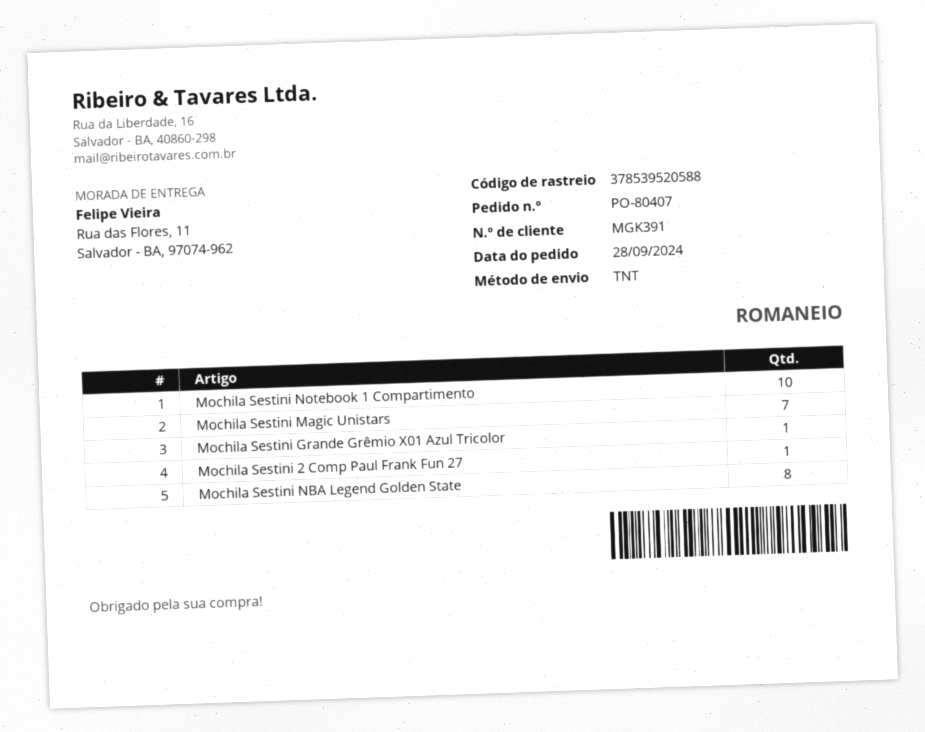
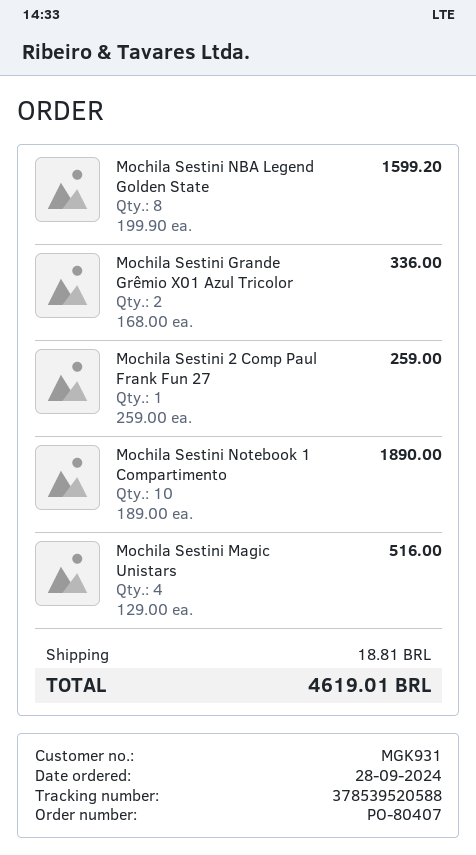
customer number: MGK391 -> MGK931
Mochila Sestini Magic Unistars: 7 -> 4
Mochila Sestini Grande Grêmio X01 Azul Tricolor: 1 -> 2

